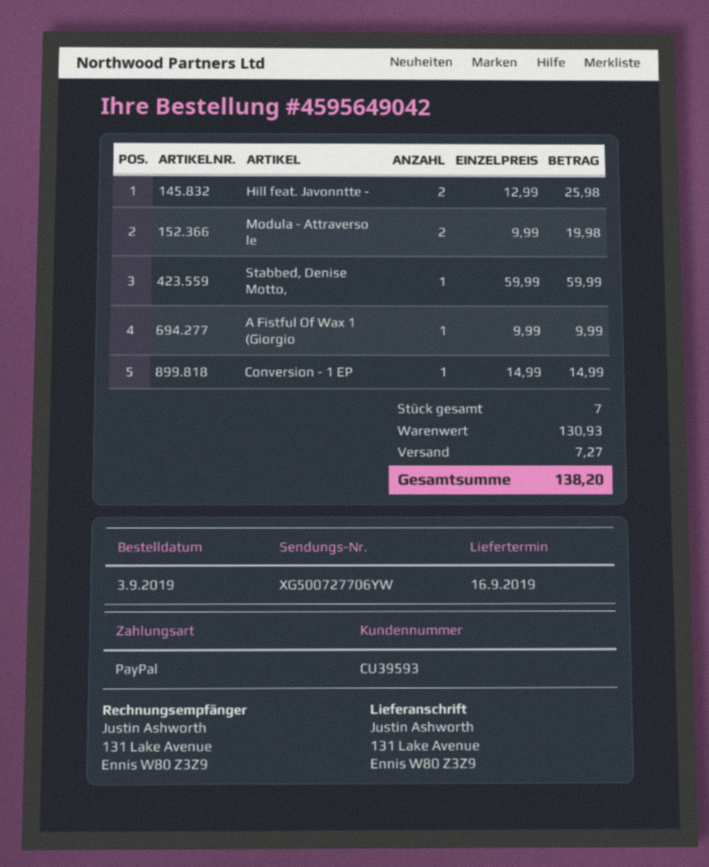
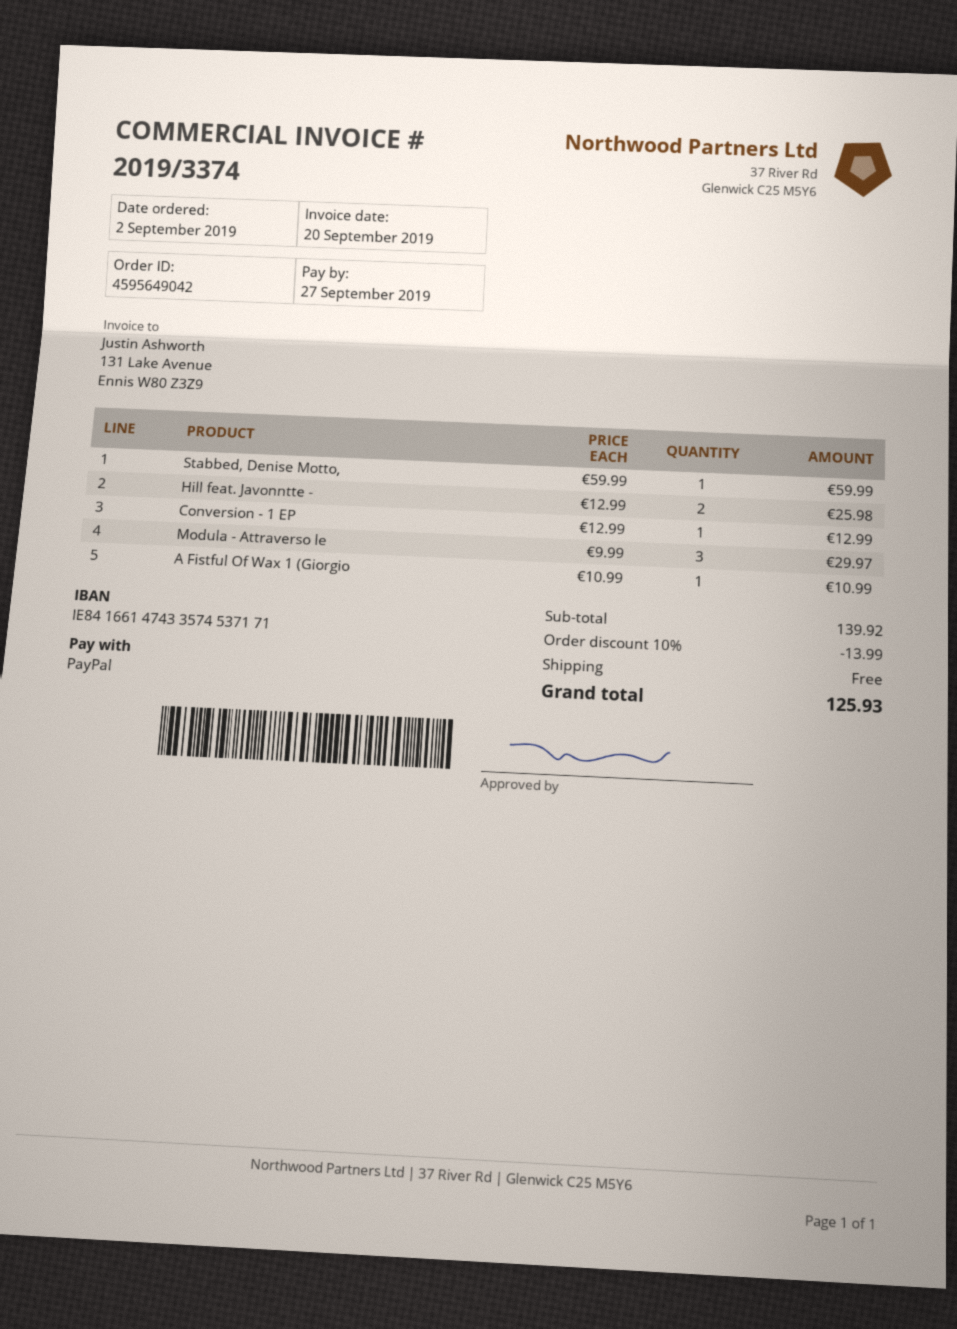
order date: 2019-09-03 -> 2019-09-02
Modula - Attraverso le: 2 x 9.99 = 19.98 -> 3 x 9.99 = 29.97
A Fistful Of Wax 1 (Giorgio: 1 x 9.99 = 9.99 -> 1 x 10.99 = 10.99
Conversion - 1 EP: 1 x 14.99 = 14.99 -> 1 x 12.99 = 12.99
subtotal: 130.93 -> 139.92
discount: none -> 10% = 13.99
shipping: 7.27 -> 0.00
total: 138.20 -> 125.93

